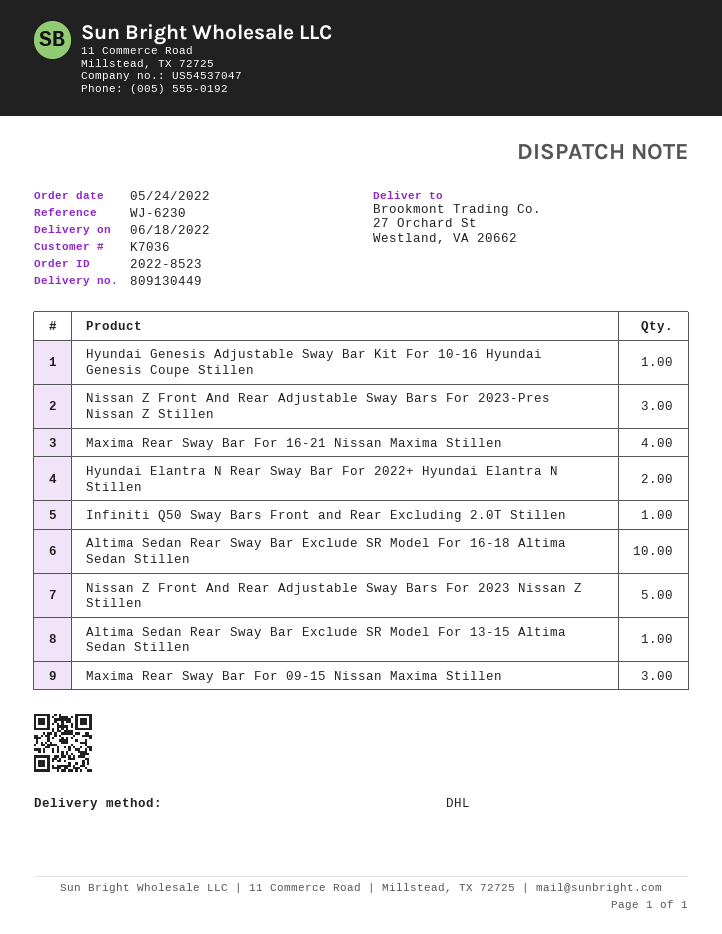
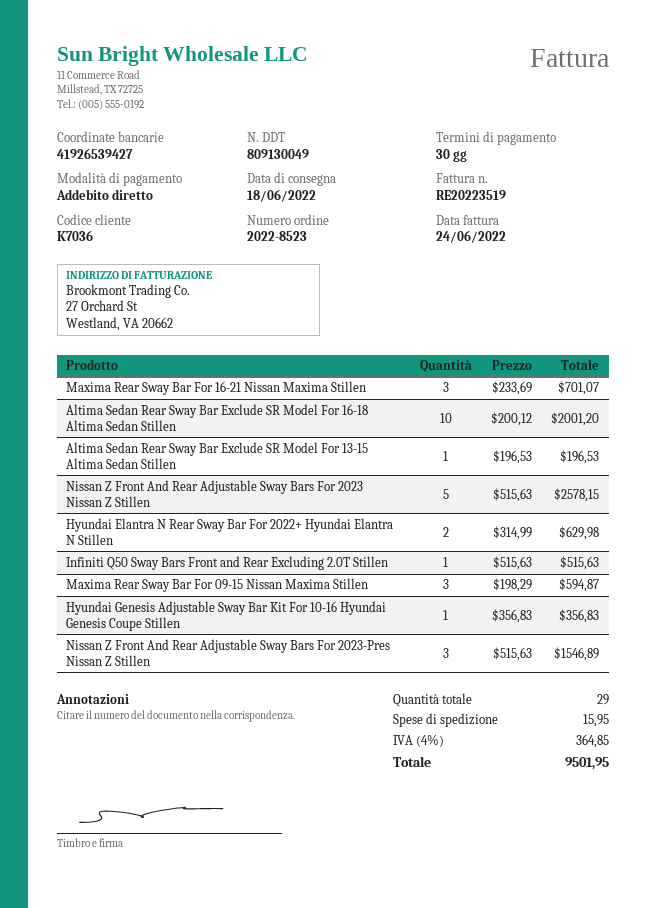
delivery note number: 809130449 -> 809130049
Maxima Rear Sway Bar For 16-21 Nissan Maxima Stillen: 4 -> 3

